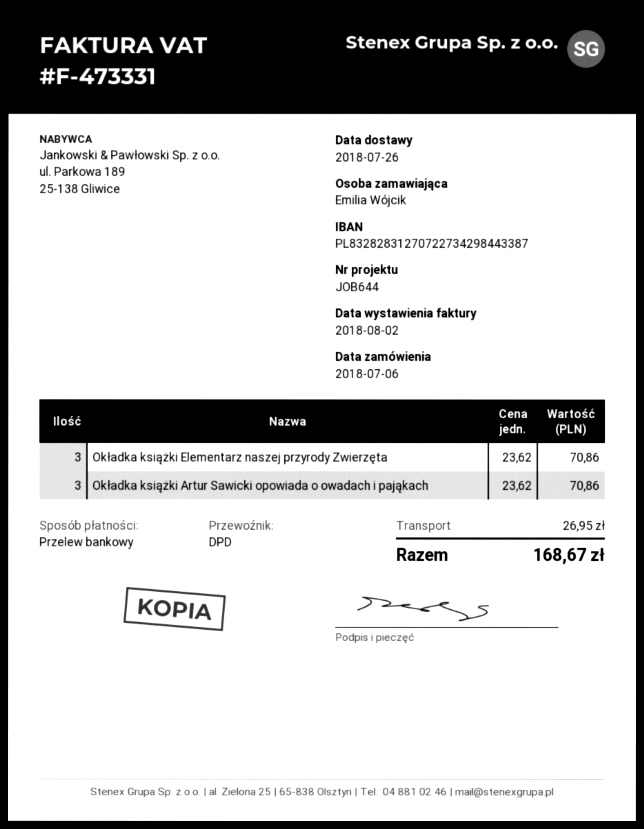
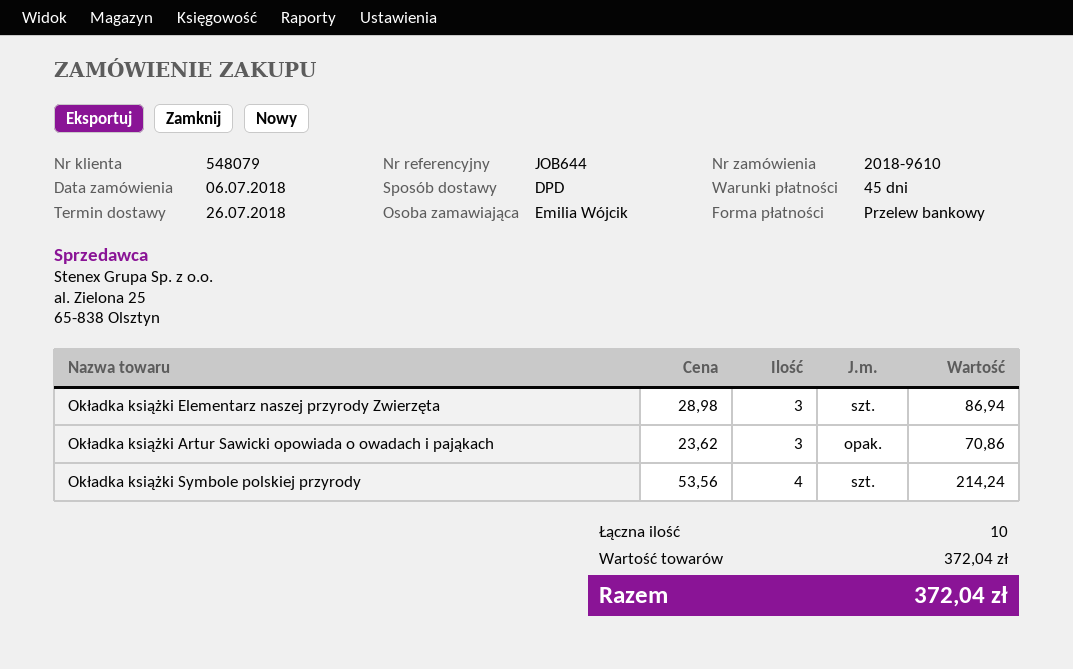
Okładka książki Elementarz naszej przyrody Zwierzęta: 3 x 23.62 = 70.86 -> 3 x 28.98 = 86.94
Okładka książki Symbole polskiej przyrody: none -> 4 x 53.56 = 214.24
shipping: 26.95 -> none
total: 168.67 -> 372.04

